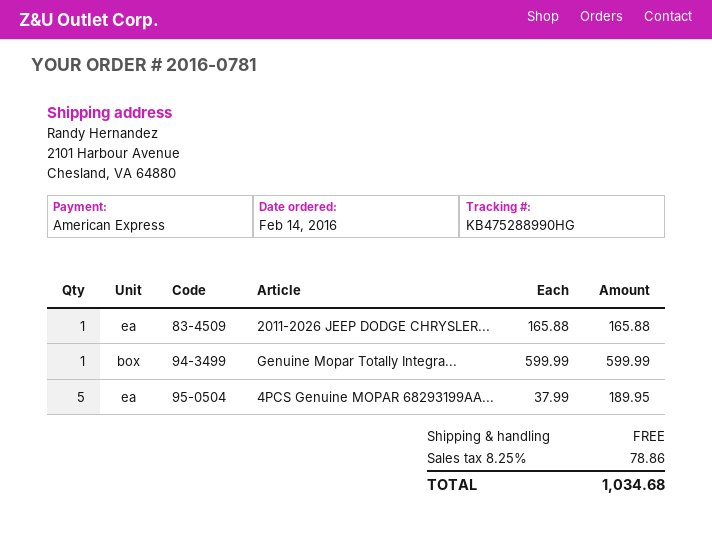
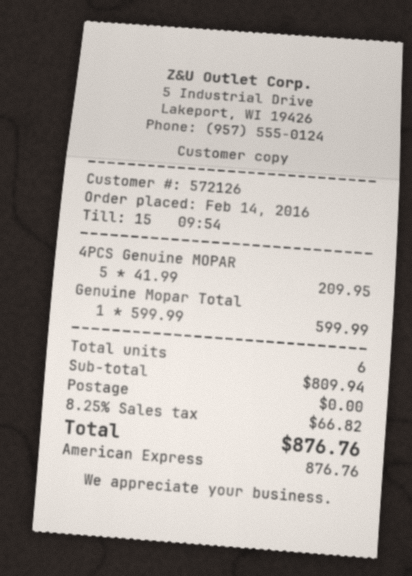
2011-2026 JEEP DODGE CHRYSLER...: 1 x 165.88 = 165.88 -> none
4PCS Genuine MOPAR 68293199AA...: 5 x 37.99 = 189.95 -> 5 x 41.99 = 209.95
tax: 8.25% = 78.86 -> 8.25% = 66.82
total: 1034.68 -> 876.76

